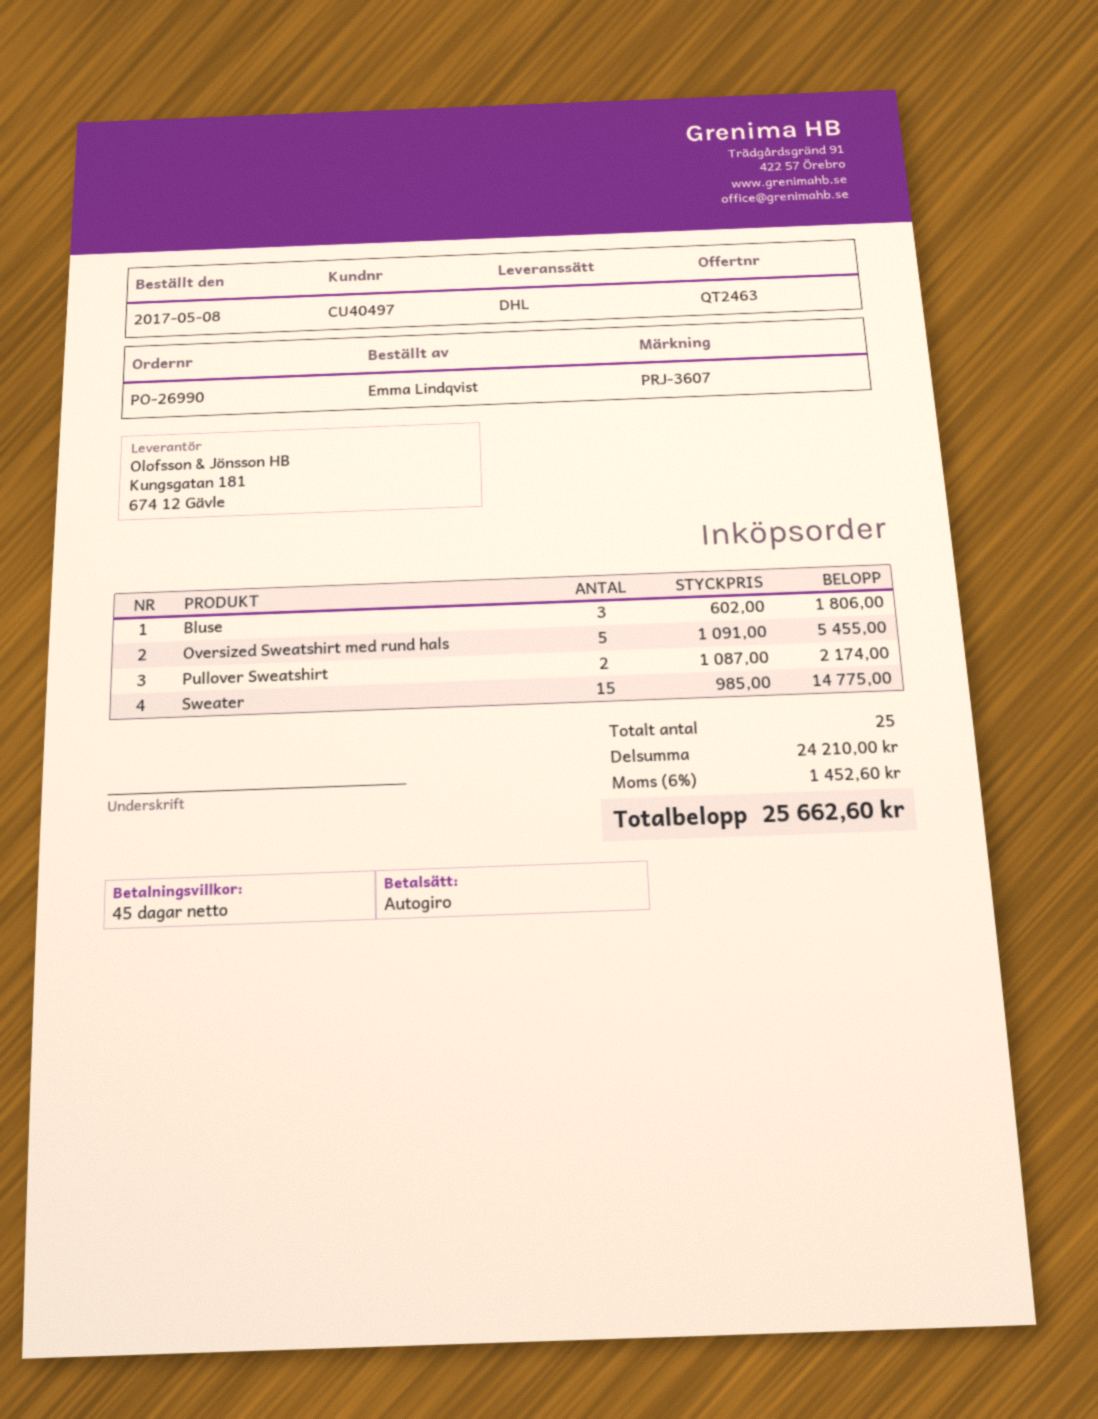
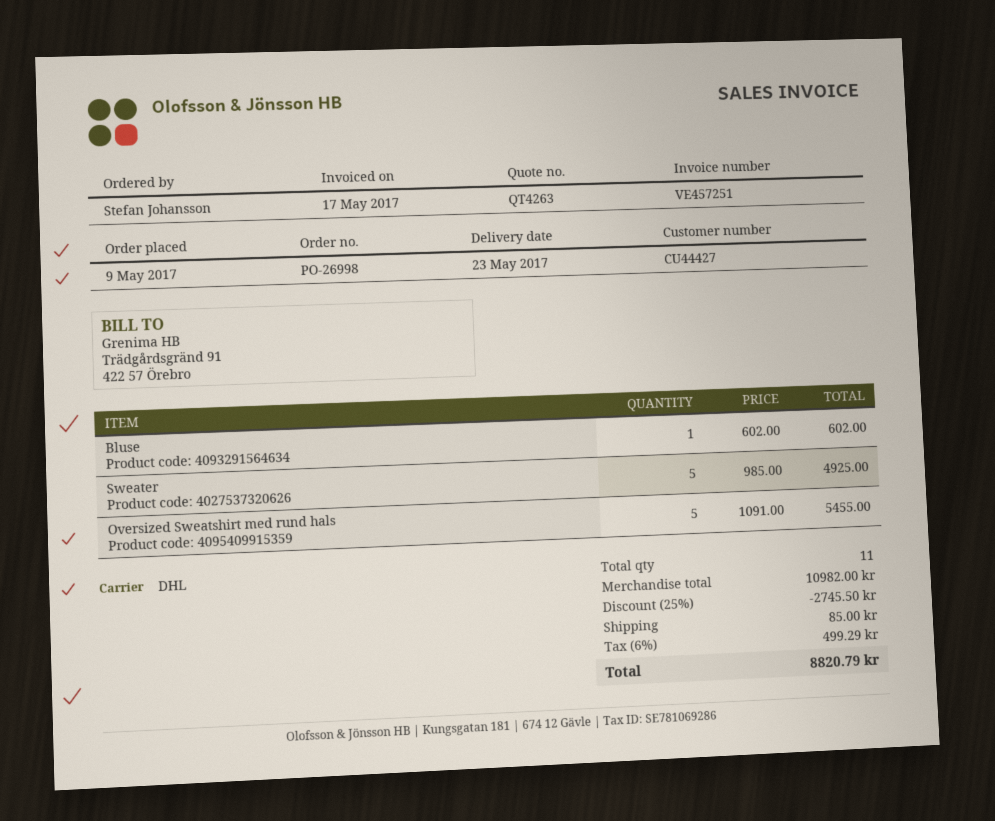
quote number: QT2463 -> QT4263
order number: PO-26990 -> PO-26998
order date: 2017-05-08 -> 2017-05-09
customer number: CU40497 -> CU44427
ordered by: Emma Lindqvist -> Stefan Johansson
Bluse: 3 x 602.00 = 1806.00 -> 1 x 602.00 = 602.00
Pullover Sweatshirt: 2 x 1087.00 = 2174.00 -> none
Sweater: 15 x 985.00 = 14775.00 -> 5 x 985.00 = 4925.00
total quantity: 25 -> 11
subtotal: 24210.00 -> 10982.00
discount: none -> 25% = 2745.50
shipping: none -> 85.00
tax: 6% = 1452.60 -> 6% = 499.29
total: 25662.60 -> 8820.79

